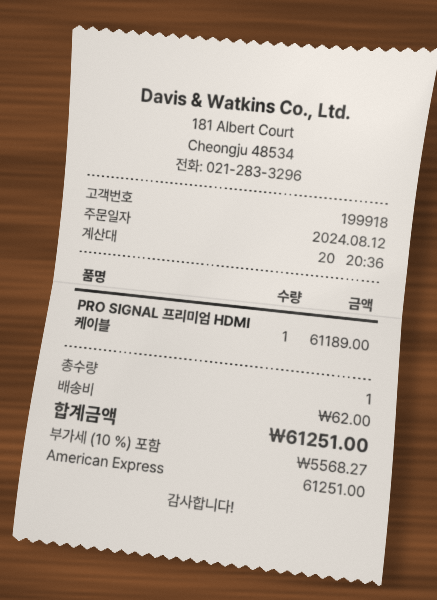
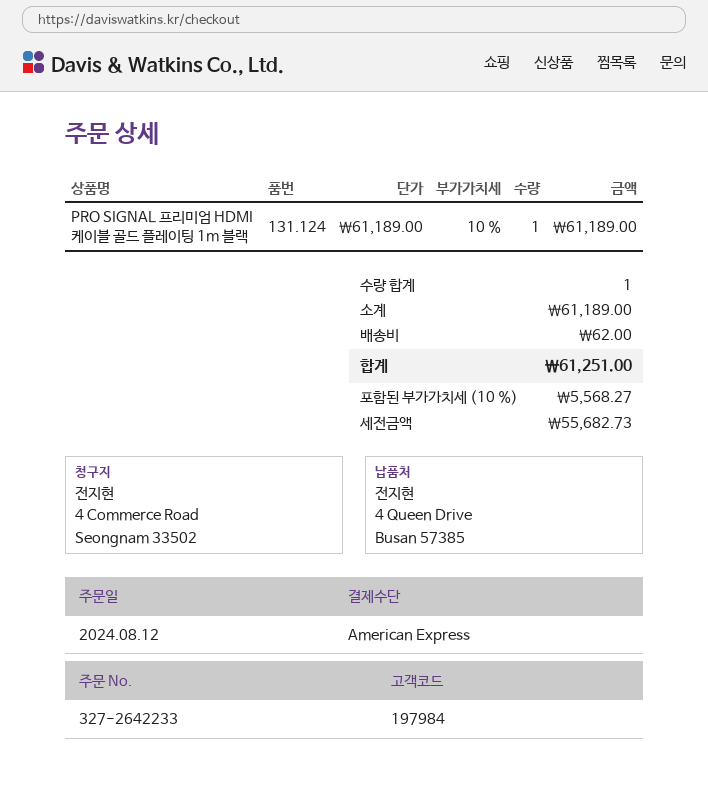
customer number: 199918 -> 197984

